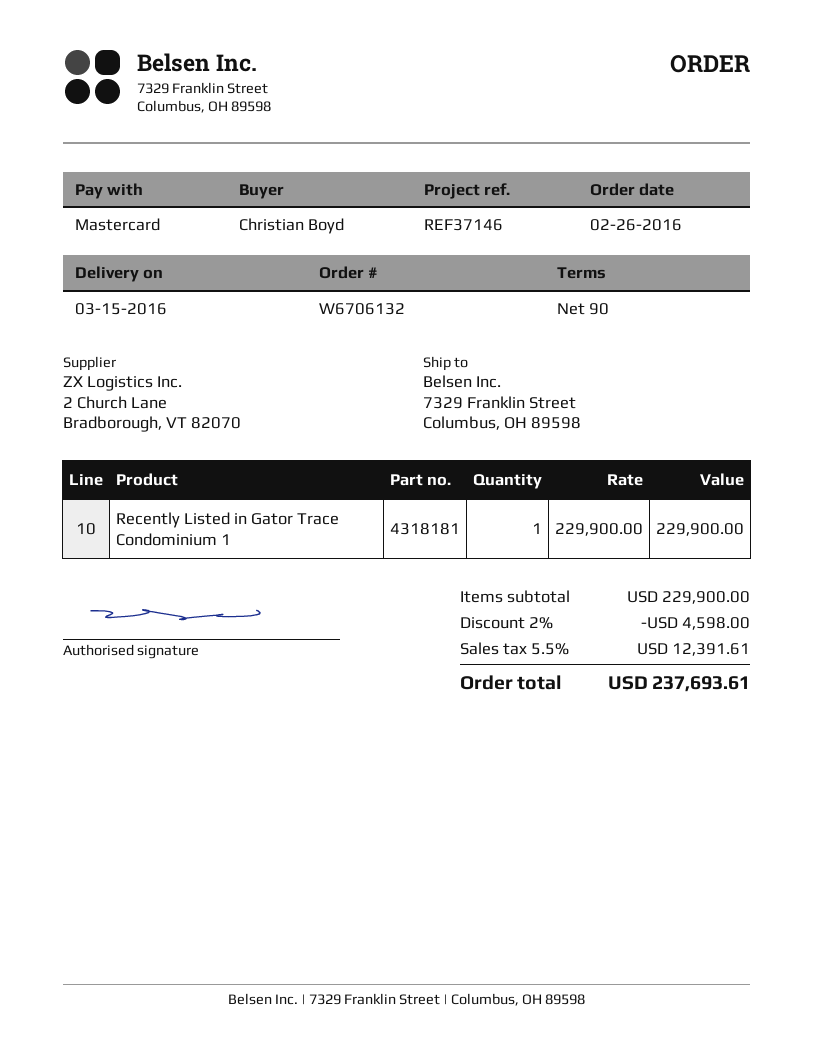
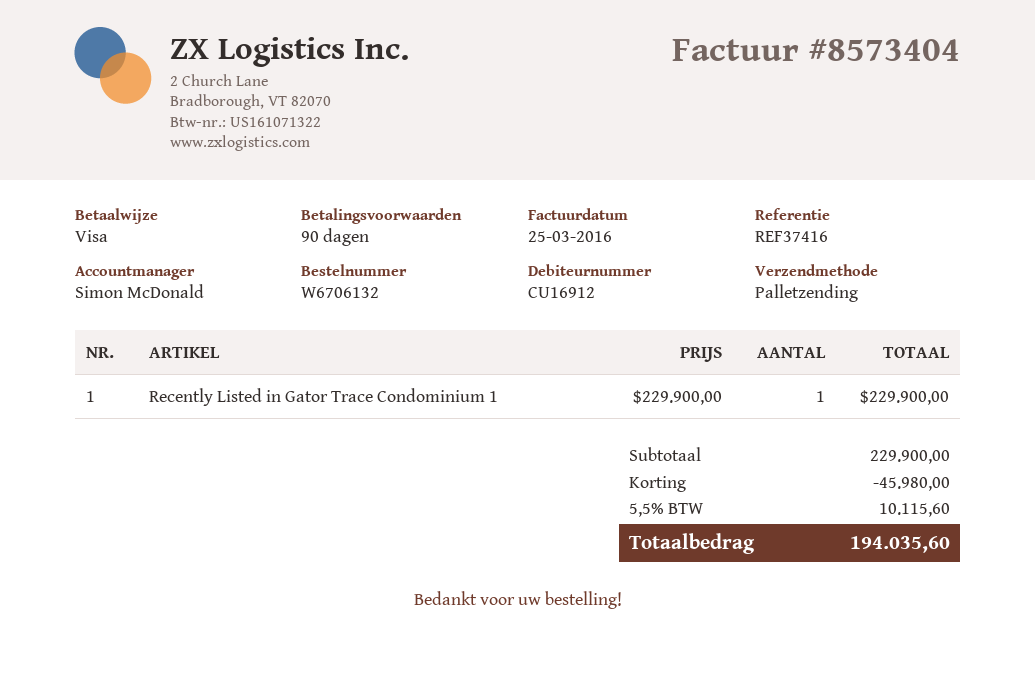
reference: REF37146 -> REF37416
payment method: Mastercard -> Visa
discount: 4598.00 -> 45980.00
tax: 5.5% = 12391.61 -> 5.5% = 10115.60
total: 237693.61 -> 194035.60

